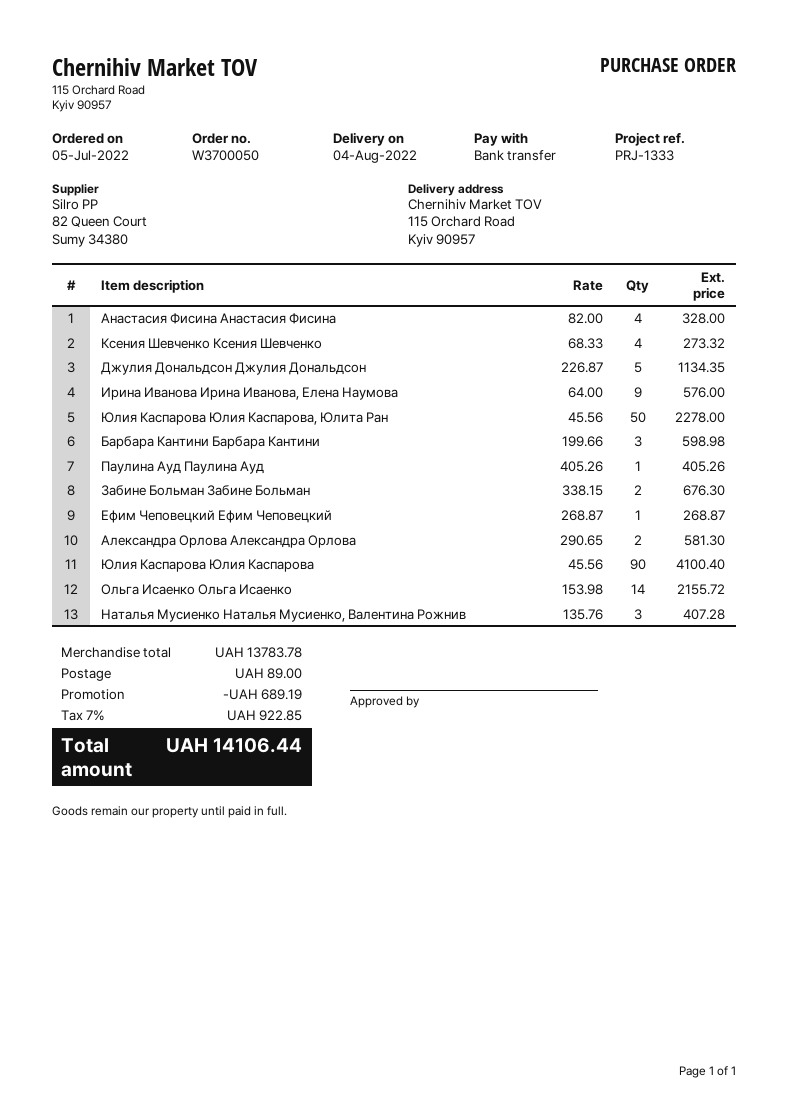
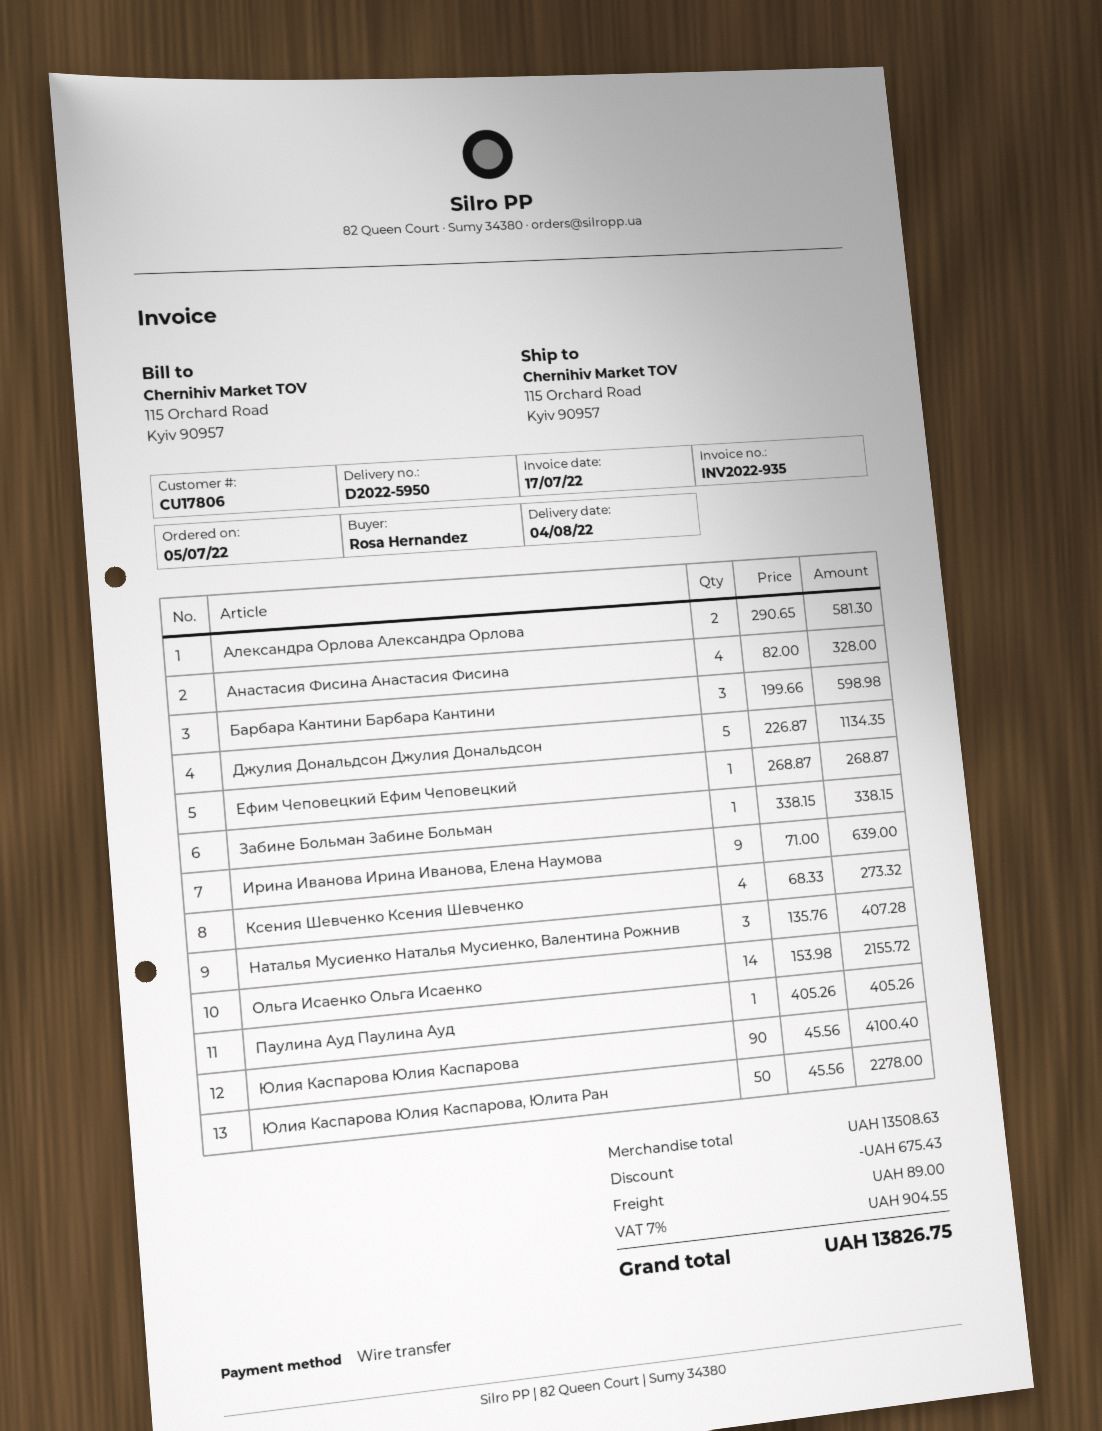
Ирина Иванова Ирина Иванова, Елена Наумова: 9 x 64.00 = 576.00 -> 9 x 71.00 = 639.00
Забине Больман Забине Больман: 2 x 338.15 = 676.30 -> 1 x 338.15 = 338.15
subtotal: 13783.78 -> 13508.63
discount: 689.19 -> 675.43
tax: 7% = 922.85 -> 7% = 904.55
total: 14106.44 -> 13826.75

